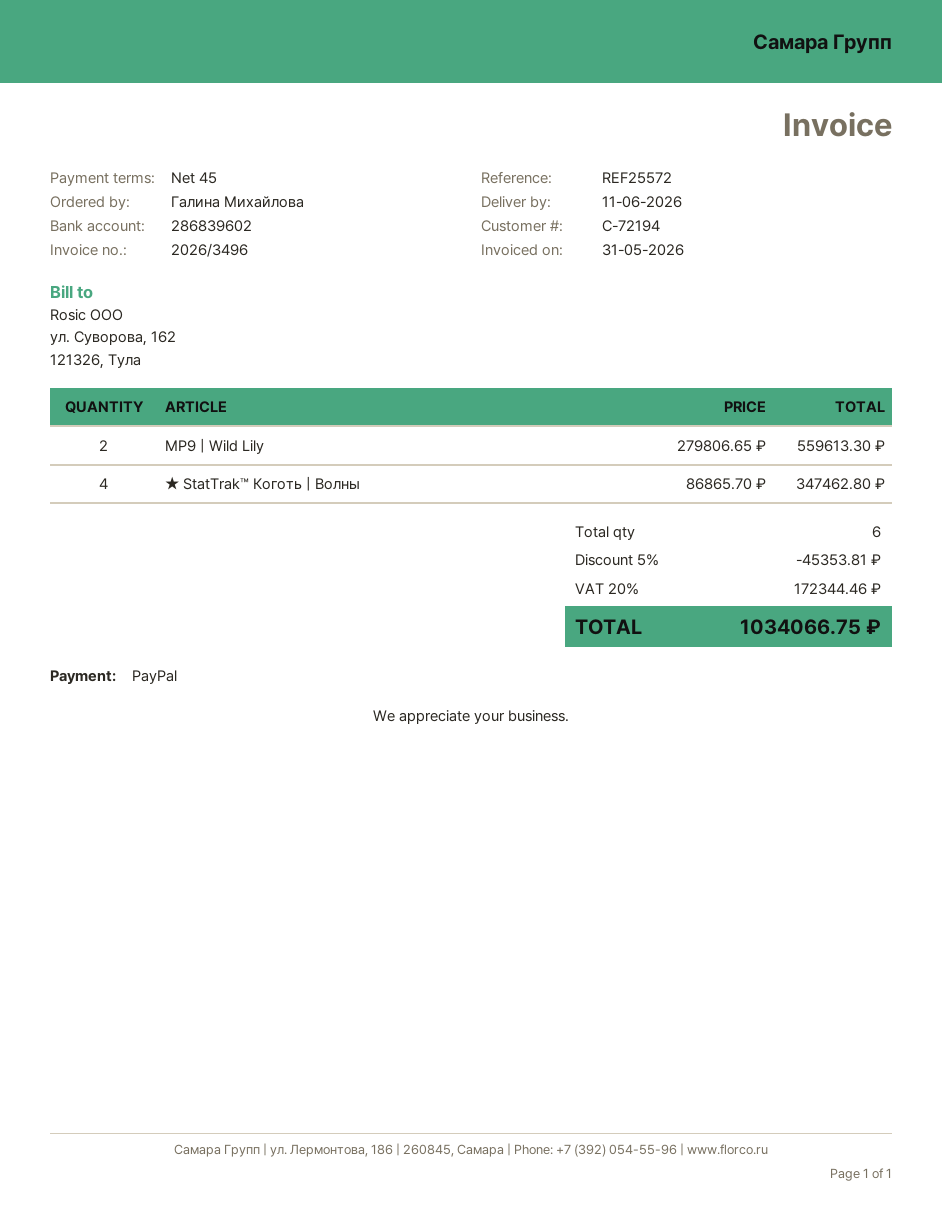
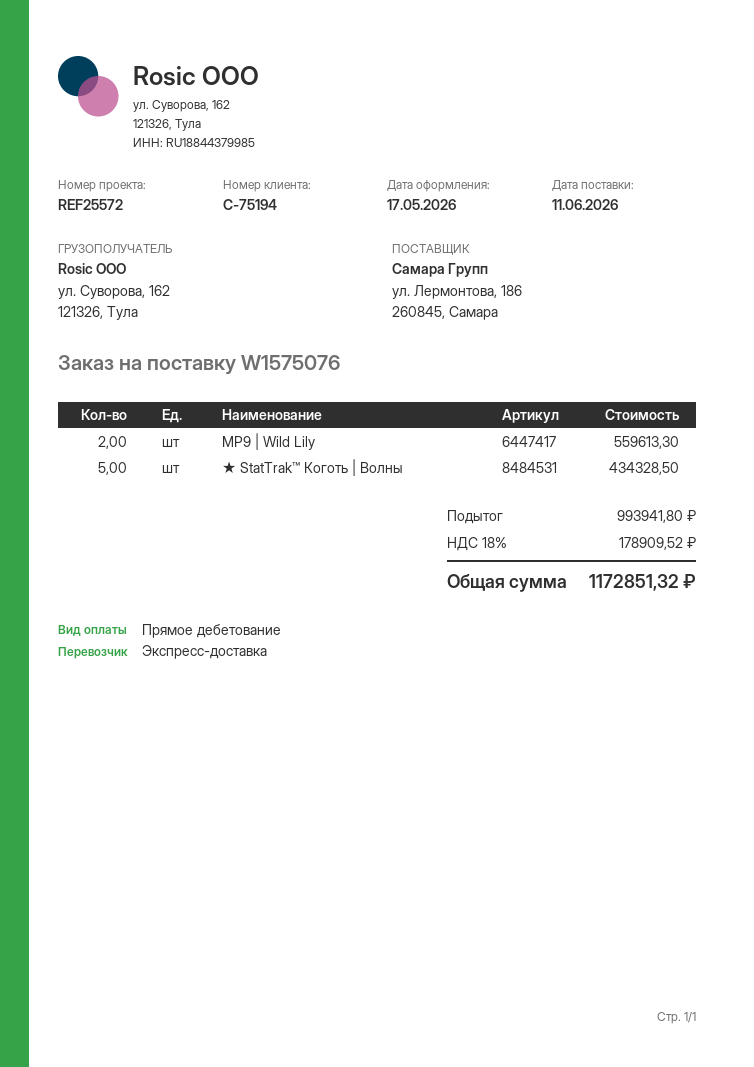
customer number: C-72194 -> C-75194
payment method: PayPal -> direct debit
★ StatTrak™ Коготь | Волны: 4 for 347462.80 -> 5 for 434328.50
discount: 5% = 45353.81 -> none
tax: 20% = 172344.46 -> 18% = 178909.52
total: 1034066.75 -> 1172851.32

